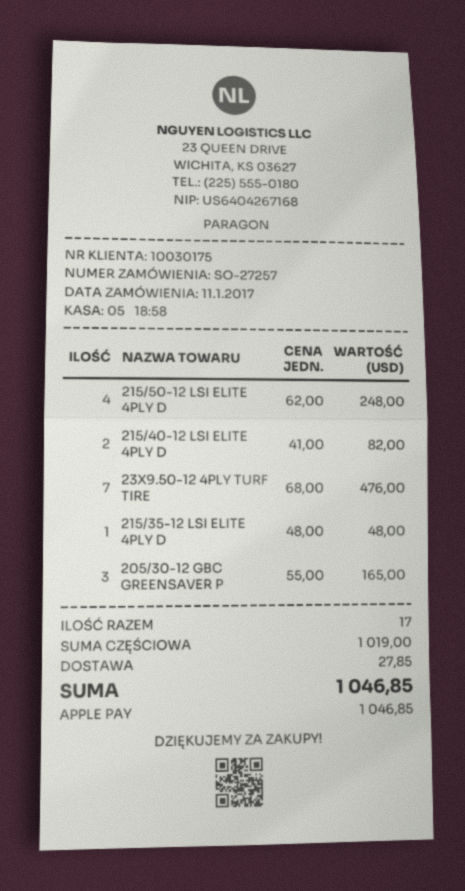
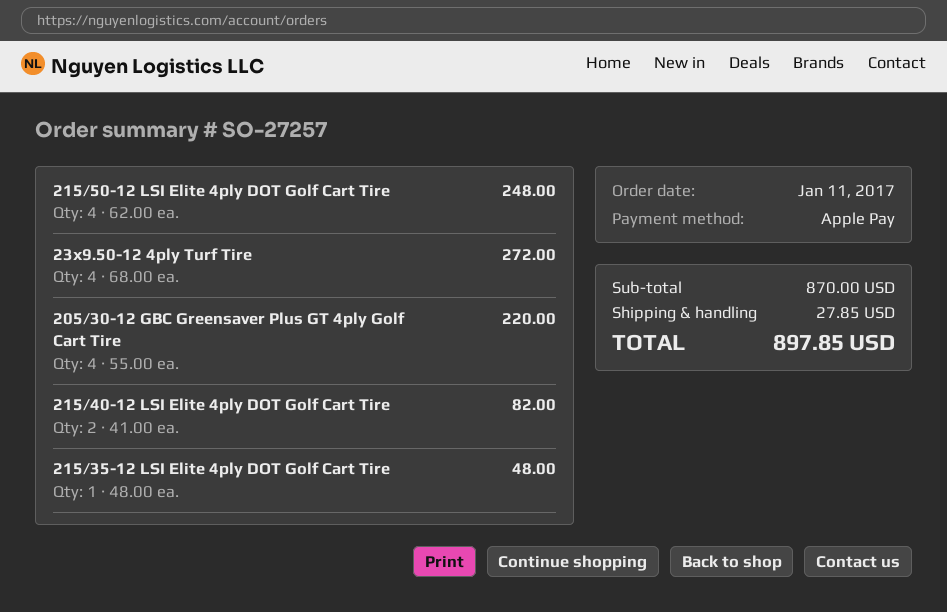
23X9.50-12 4PLY TURF TIRE: 7 x 68.00 = 476.00 -> 4 x 68.00 = 272.00
205/30-12 GBC GREENSAVER P: 3 x 55.00 = 165.00 -> 4 x 55.00 = 220.00
subtotal: 1019.00 -> 870.00
total: 1046.85 -> 897.85

